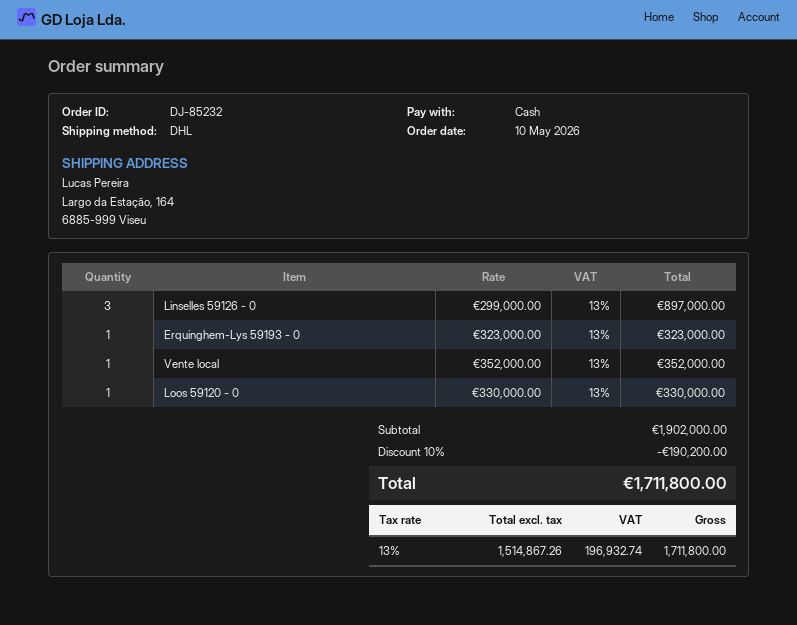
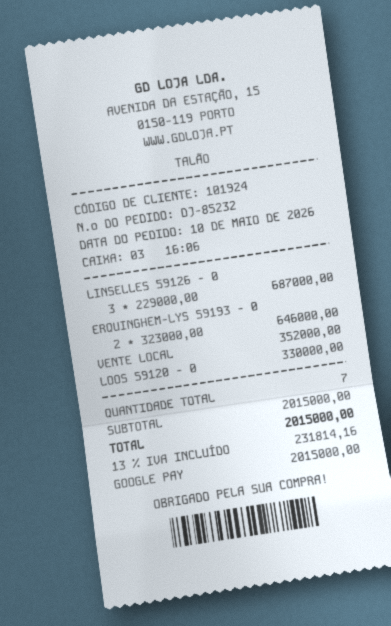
payment method: cash -> Google Pay
Linselles 59126 - 0: 3 x 299000.00 = 897000.00 -> 3 x 229000.00 = 687000.00
Erquinghem-Lys 59193 - 0: 1 x 323000.00 = 323000.00 -> 2 x 323000.00 = 646000.00
subtotal: 1902000.00 -> 2015000.00
discount: 10% = 190200.00 -> none
tax: 13% = 196932.74 -> 13% = 231814.16
total: 1711800.00 -> 2015000.00

